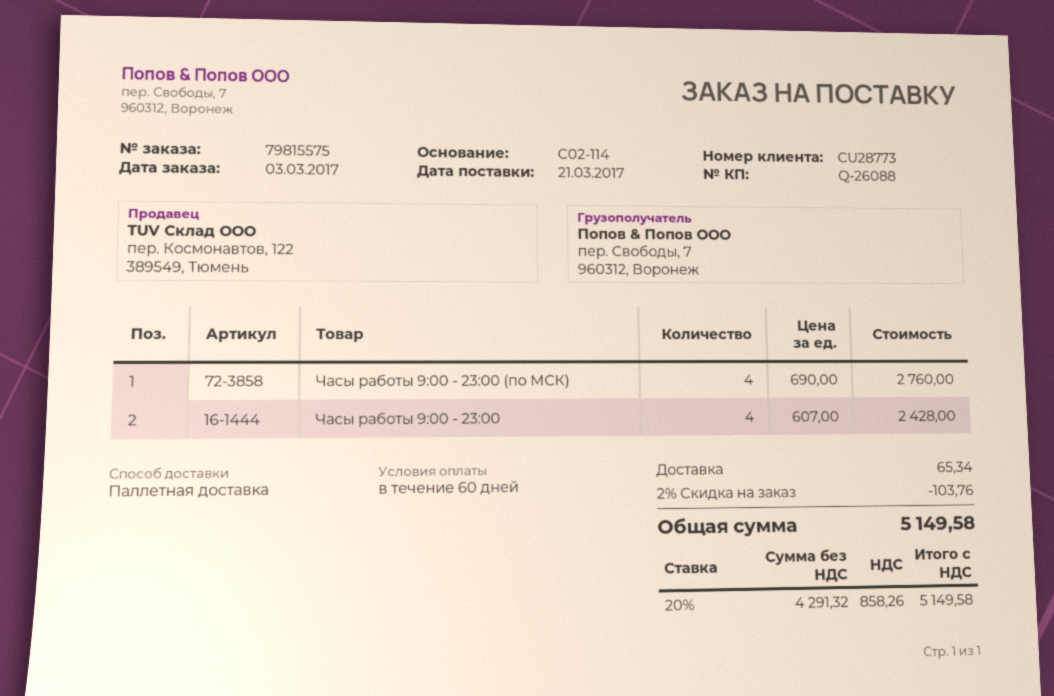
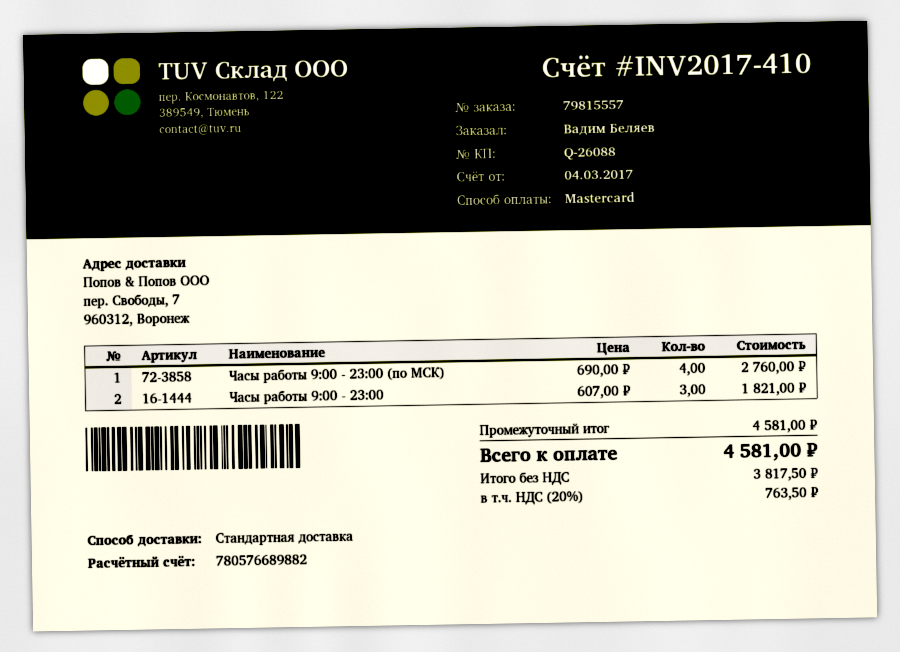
order number: 79815575 -> 79815557
shipping method: pallet freight -> standard
Часы работы 9:00 - 23:00: 4 x 607.00 = 2428.00 -> 3 x 607.00 = 1821.00
discount: 2% = 103.76 -> none
shipping: 65.34 -> none
net: 4291.32 -> 3817.50
tax: 20% = 858.26 -> 20% = 763.50
total: 5149.58 -> 4581.00

